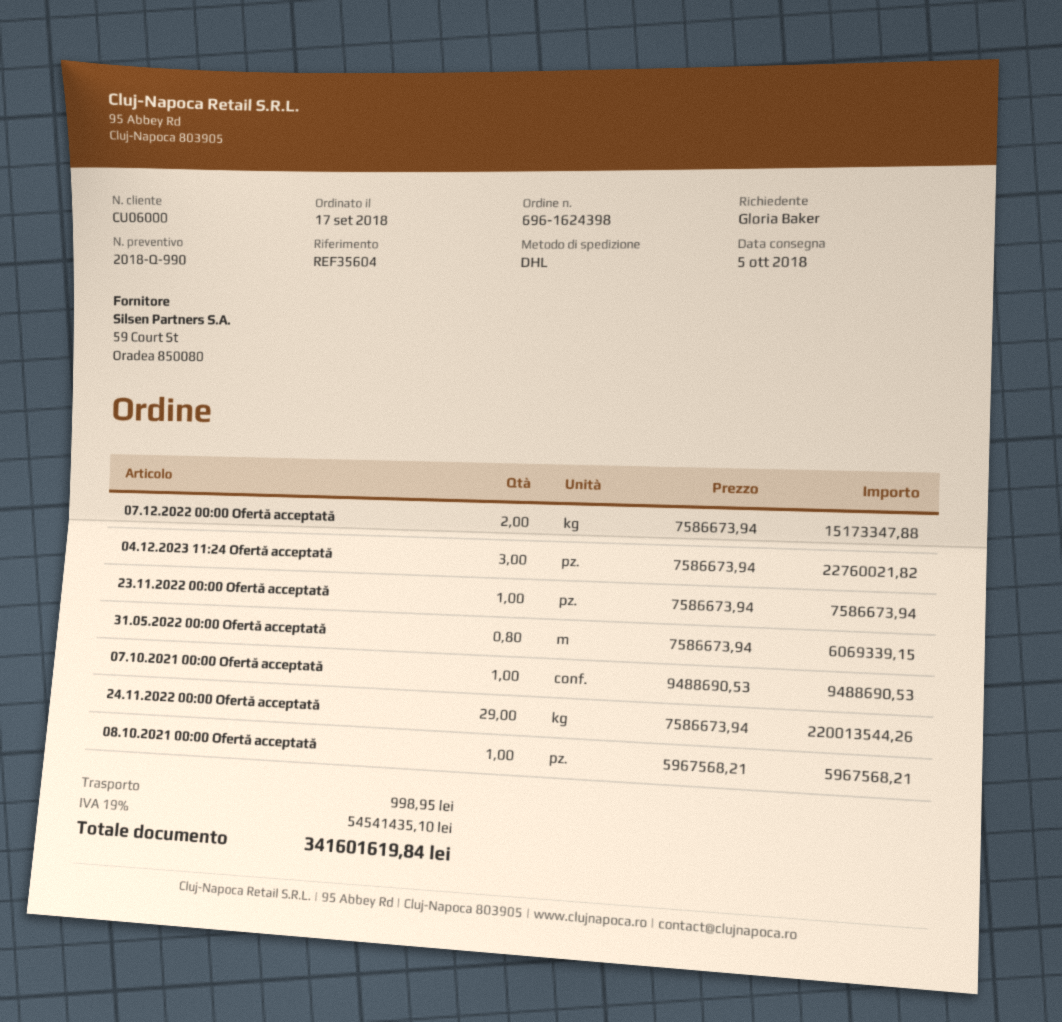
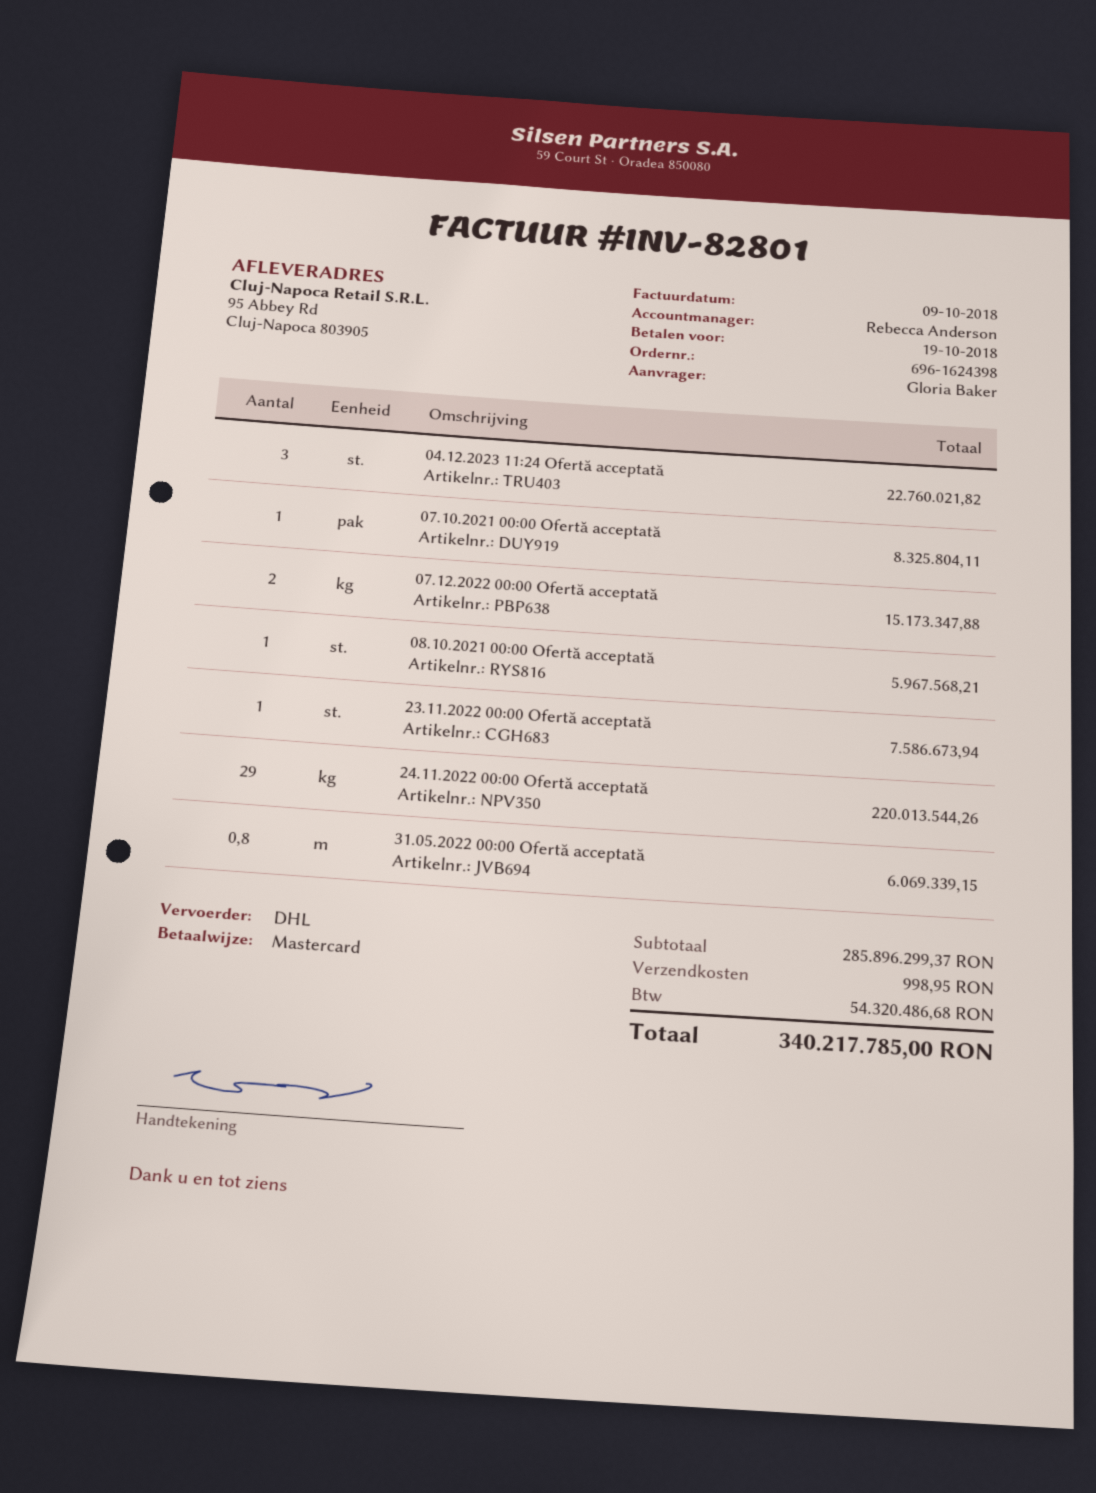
07.10.2021 00:00 Ofertă acceptată: 1 for 9488690.53 -> 1 for 8325804.11
tax: 54541435.10 -> 54320486.68
total: 341601619.84 -> 340217785.00

